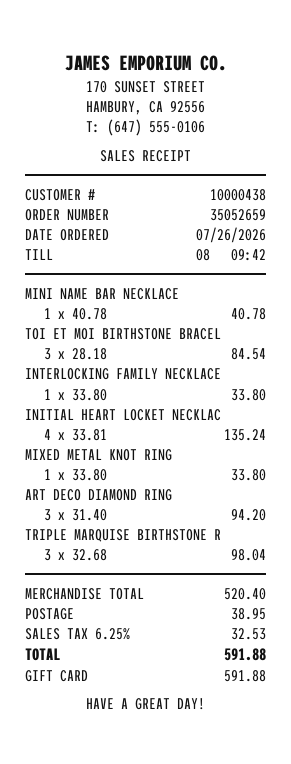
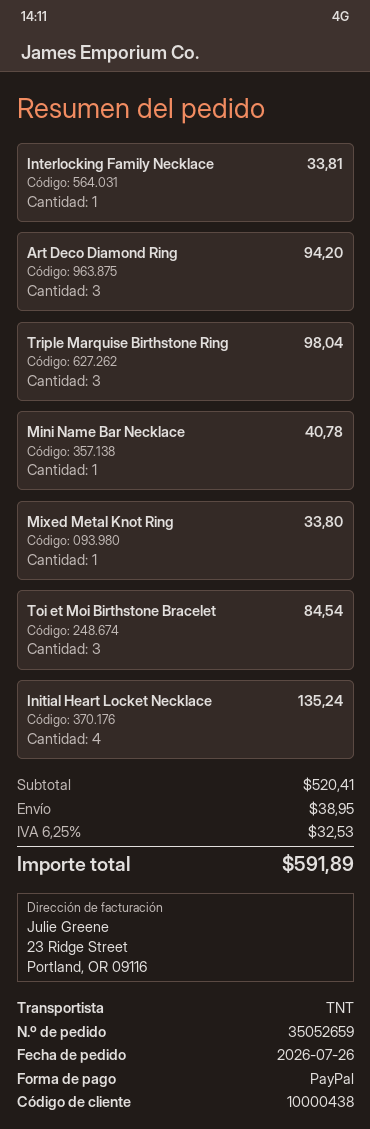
payment method: gift card -> PayPal
INTERLOCKING FAMILY NECKLACE: 1 for 33.80 -> 1 for 33.81
subtotal: 520.40 -> 520.41
total: 591.88 -> 591.89

